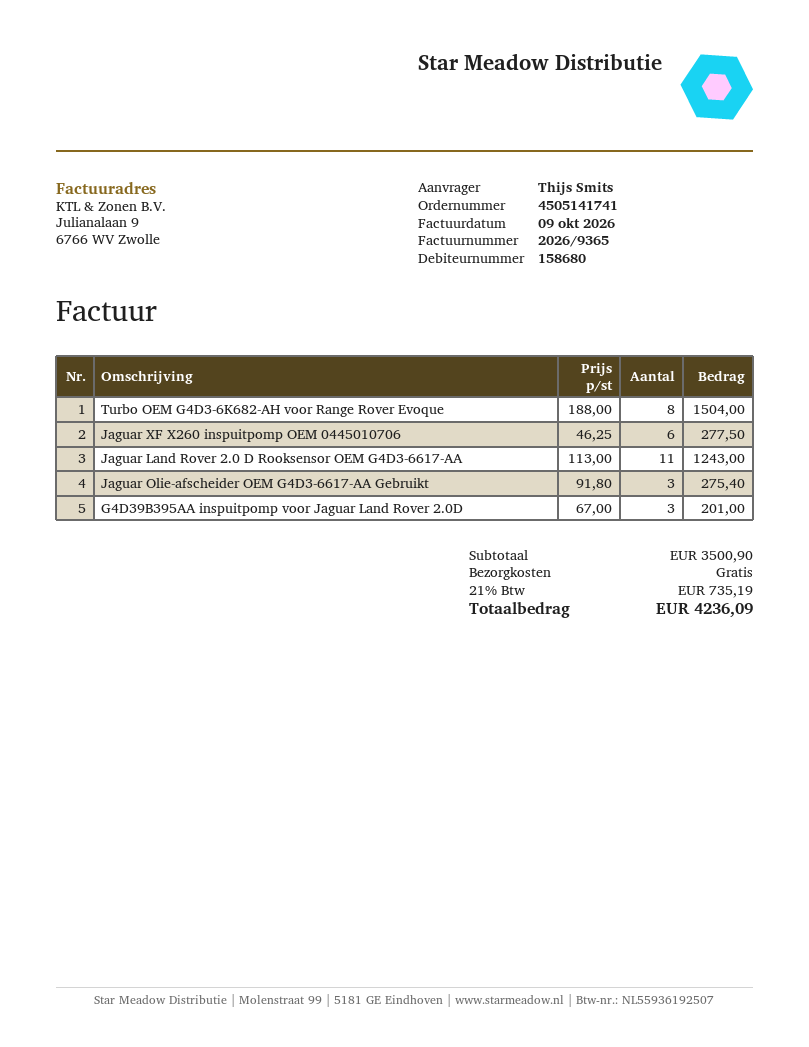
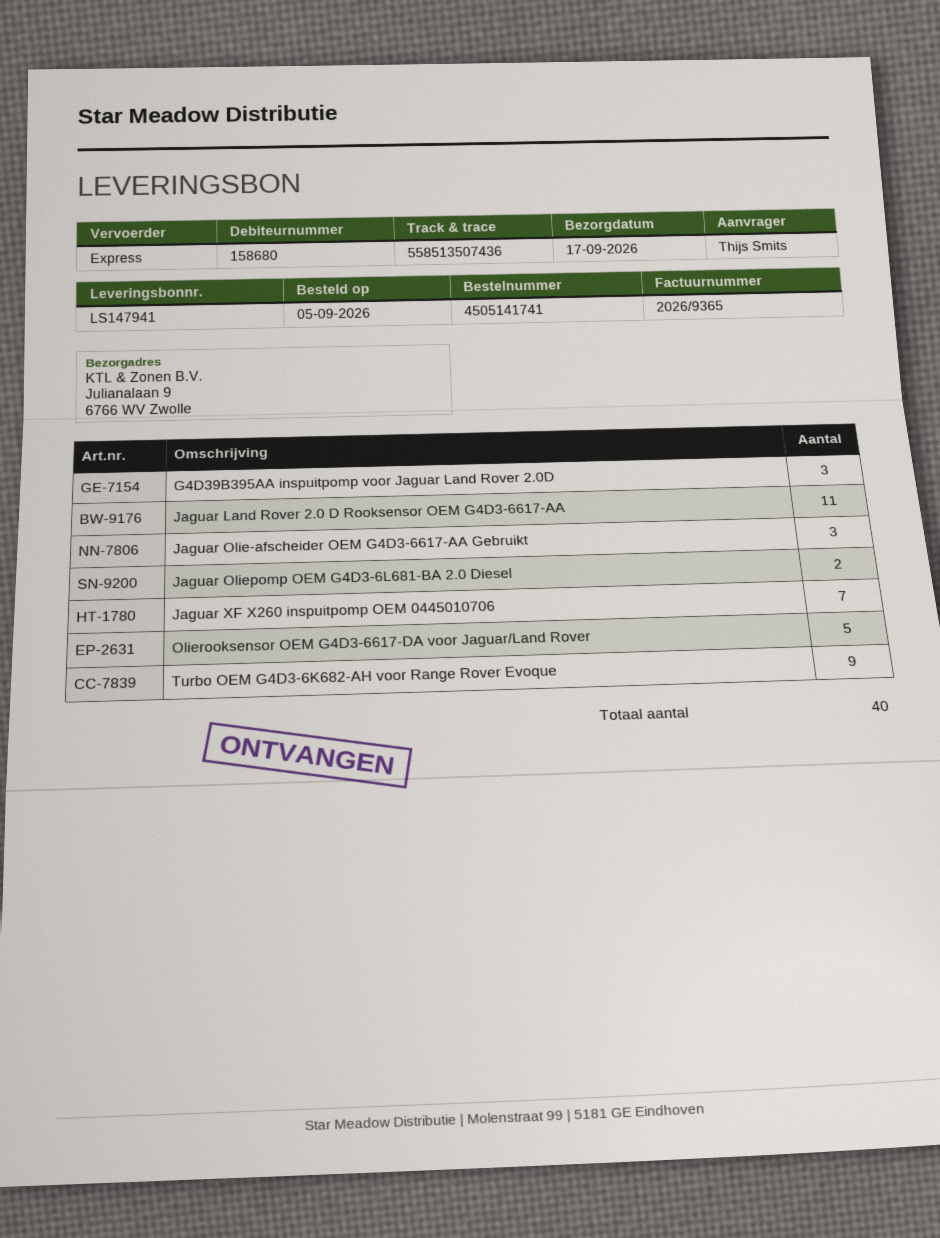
Turbo OEM G4D3-6K682-AH voor Range Rover Evoque: 8 -> 9
Jaguar XF X260 inspuitpomp OEM 0445010706: 6 -> 7
Jaguar Oliepomp OEM G4D3-6L681-BA 2.0 Diesel: none -> 2
Olierooksensor OEM G4D3-6617-DA voor Jaguar/Land Rover: none -> 5

